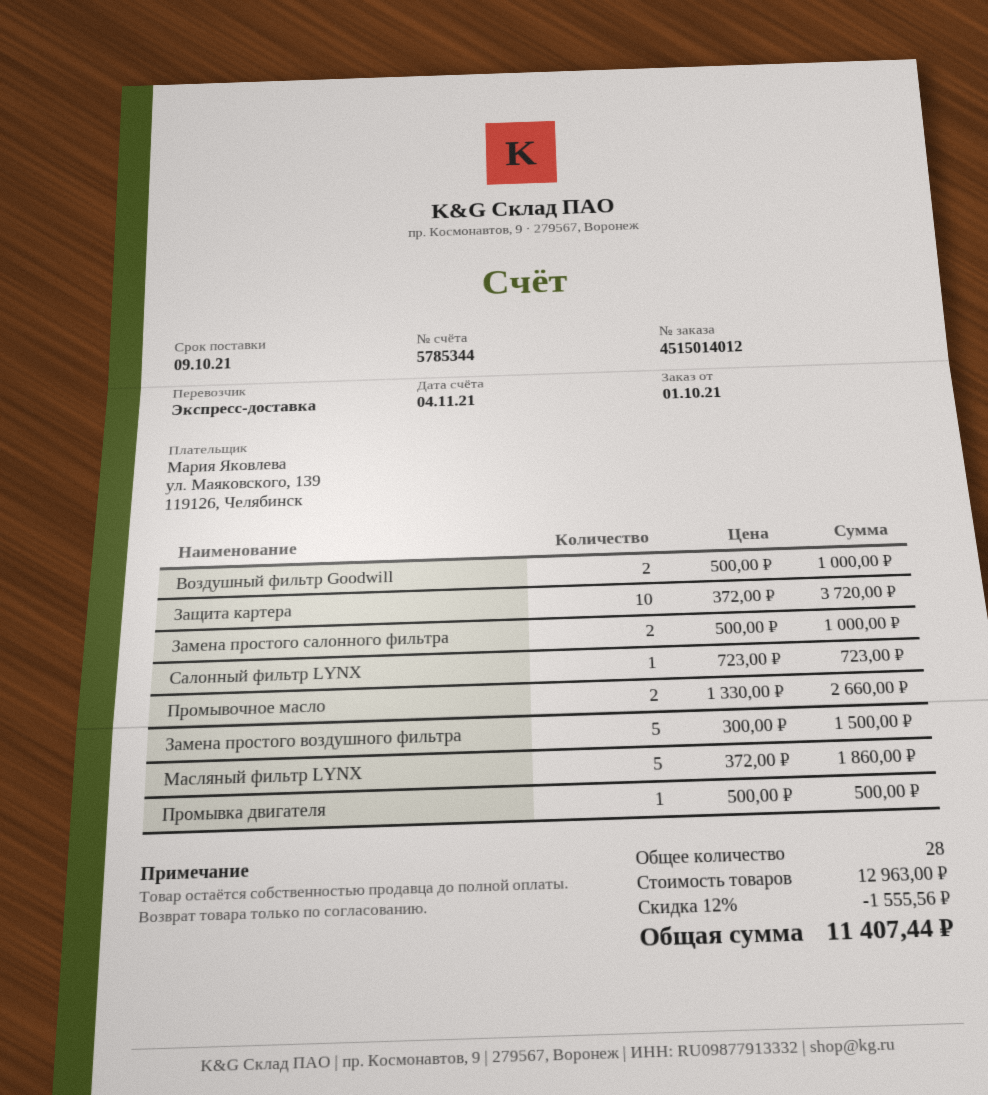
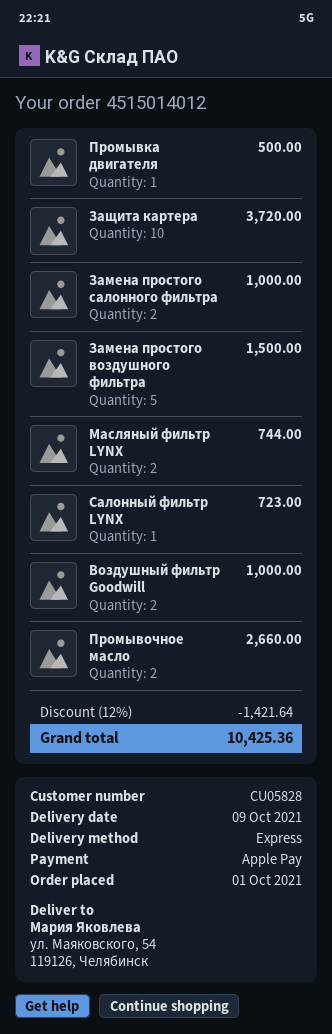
Масляный фильтр LYNX: 5 for 1860.00 -> 2 for 744.00
discount: 12% = 1555.56 -> 12% = 1421.64
total: 11407.44 -> 10425.36

